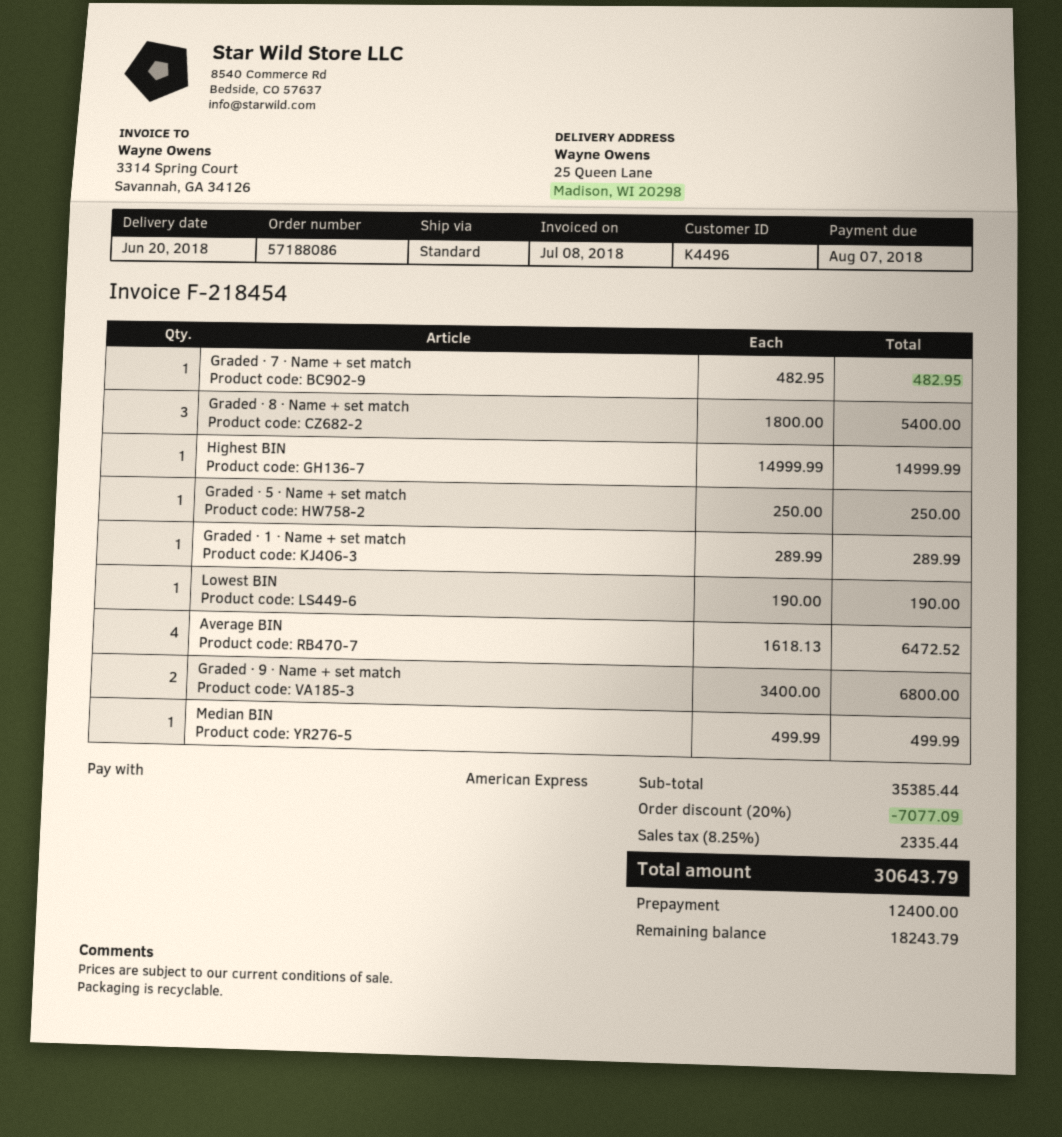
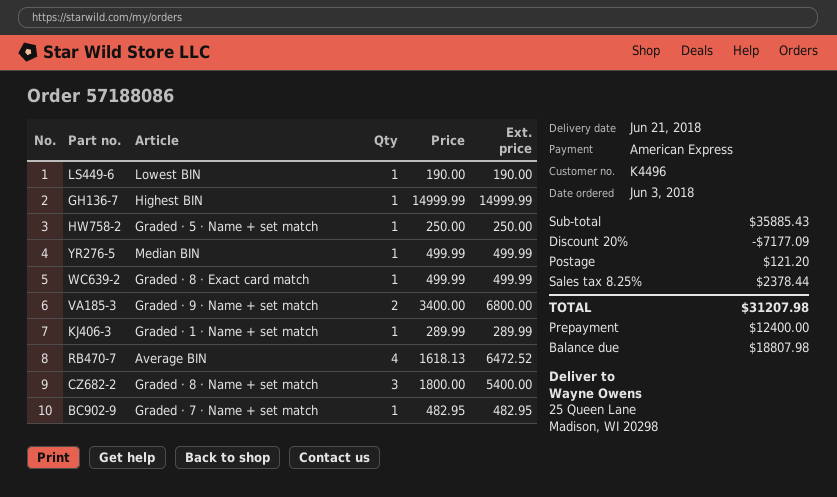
delivery date: 2018-06-20 -> 2018-06-21
Graded · 8 · Exact card match: none -> 1 x 499.99 = 499.99
subtotal: 35385.44 -> 35885.43
discount: 20% = 7077.09 -> 20% = 7177.09
shipping: none -> 121.20
tax: 8.25% = 2335.44 -> 8.25% = 2378.44
total: 30643.79 -> 31207.98
balance: 18243.79 -> 18807.98

